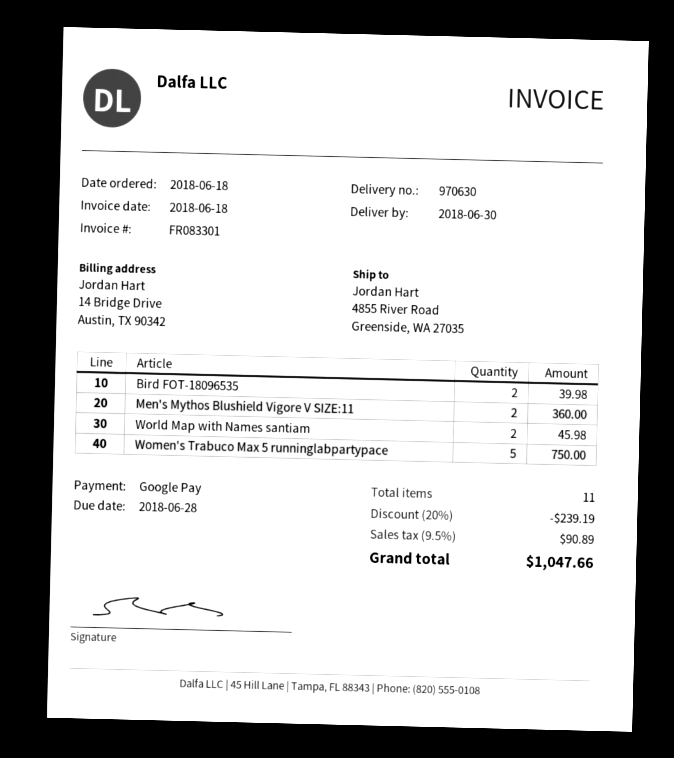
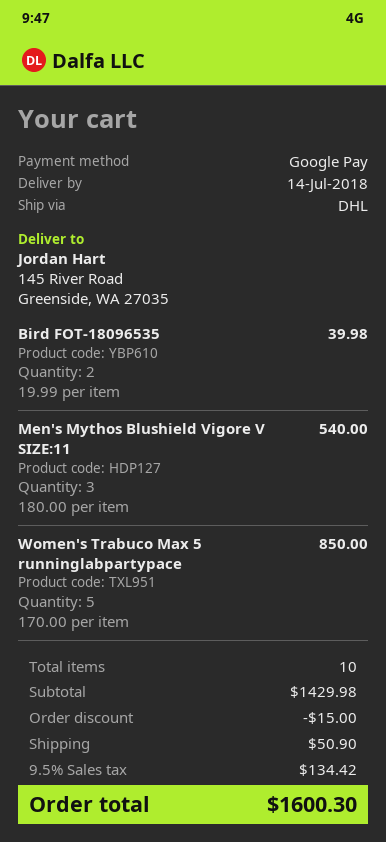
delivery date: 2018-06-30 -> 2018-07-14
ship to: 4855 River Road, Greenside, WA 27035 -> 145 River Road, Greenside, WA 27035
Men's Mythos Blushield Vigore V SIZE:11: 2 for 360.00 -> 3 for 540.00
World Map with Names santiam: 2 for 45.98 -> none
Women's Trabuco Max 5 runninglabpartypace: 5 for 750.00 -> 5 for 850.00
total quantity: 11 -> 10
discount: 239.19 -> 15.00
shipping: none -> 50.90
tax: 9.5% = 90.89 -> 9.5% = 134.42
total: 1047.66 -> 1600.30

